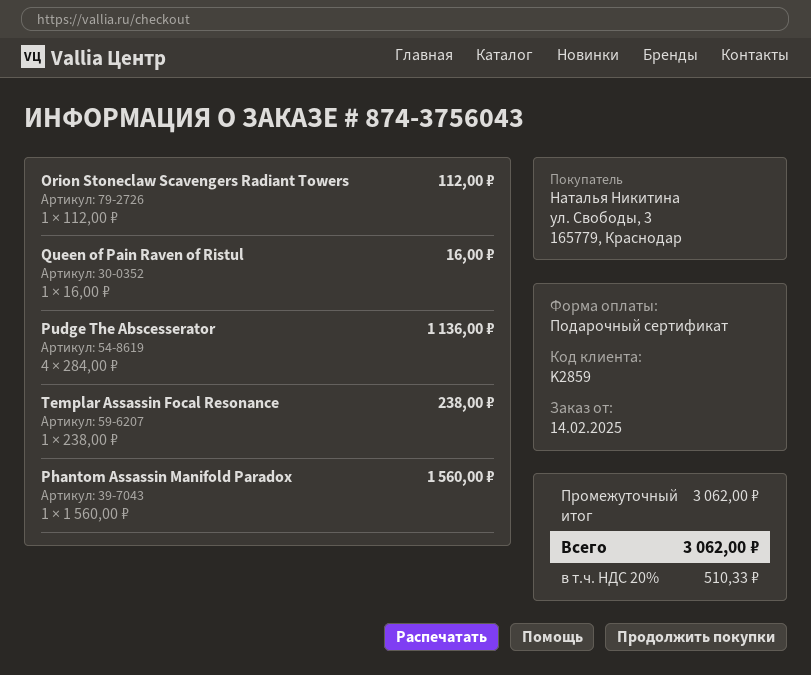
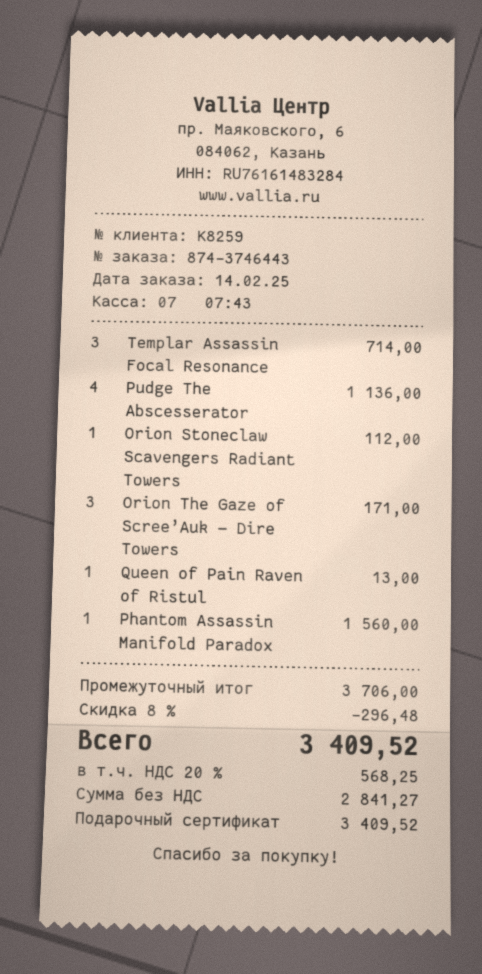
order number: 874-3756043 -> 874-3746443
customer number: K2859 -> K8259
Queen of Pain Raven of Ristul: 1 for 16.00 -> 1 for 13.00
Templar Assassin Focal Resonance: 1 for 238.00 -> 3 for 714.00
Orion The Gaze of Scree’Auk — Dire Towers: none -> 3 for 171.00
subtotal: 3062.00 -> 3706.00
discount: none -> 8% = 296.48
tax: 20% = 510.33 -> 20% = 568.25
total: 3062.00 -> 3409.52

